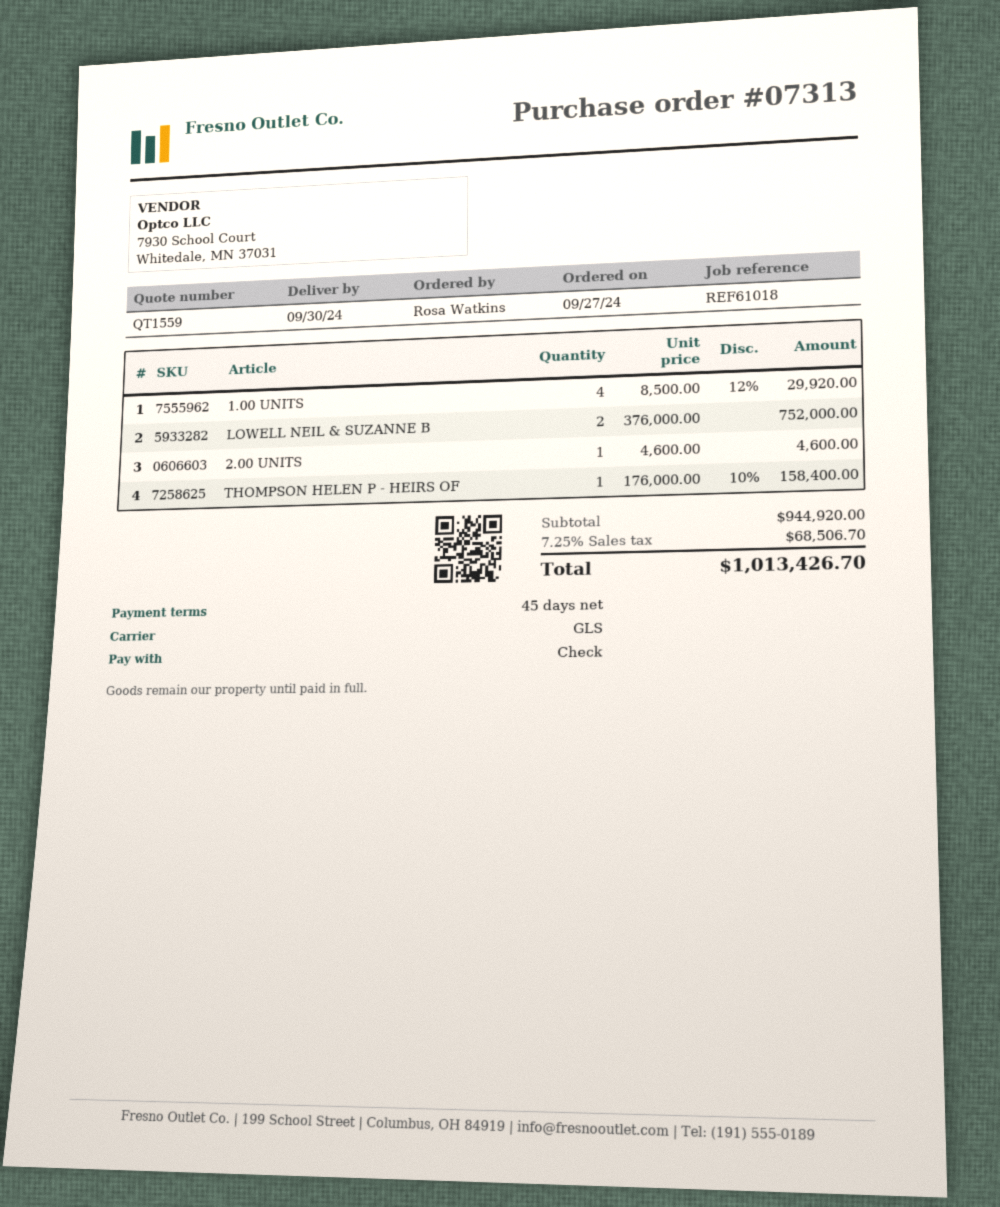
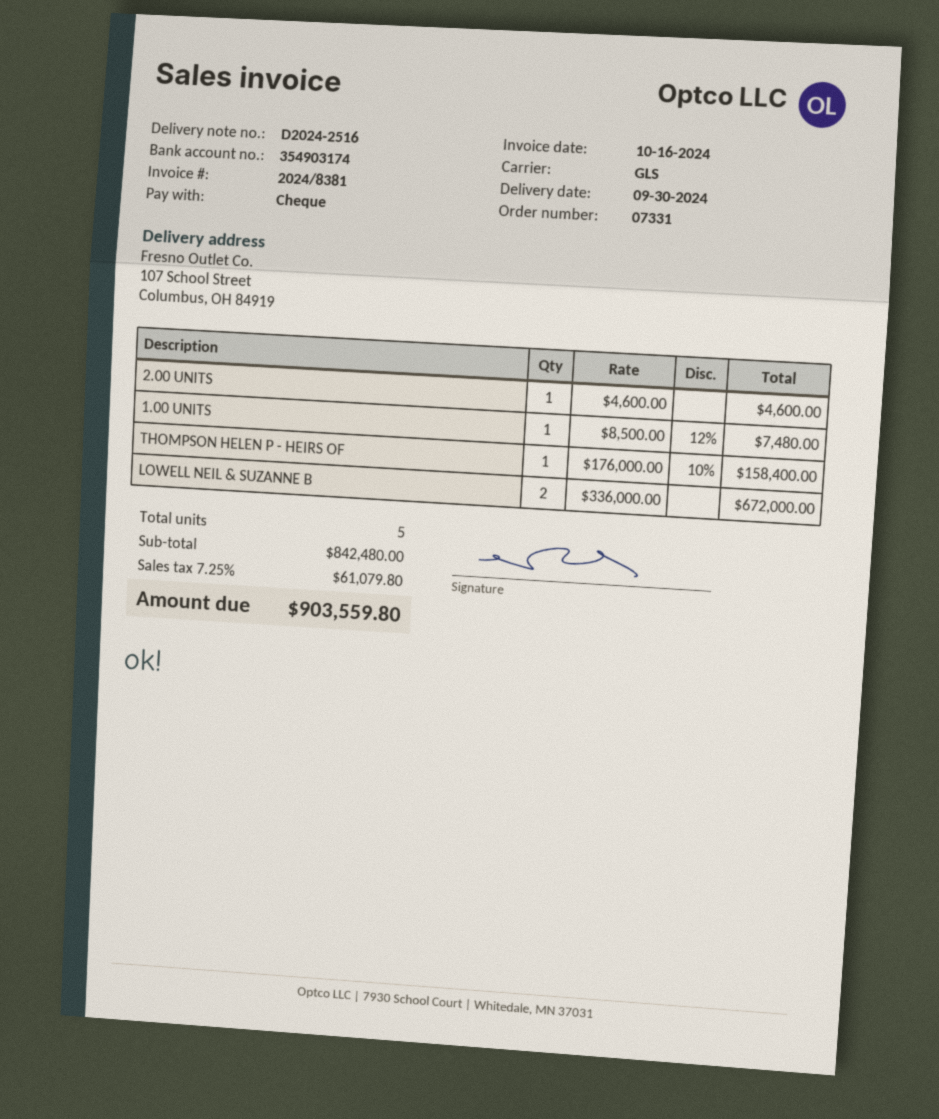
order number: 07313 -> 07331
1.00 UNITS: 4 x 8500.00 - 12% = 29920.00 -> 1 x 8500.00 - 12% = 7480.00
LOWELL NEIL & SUZANNE B: 2 x 376000.00 = 752000.00 -> 2 x 336000.00 = 672000.00
subtotal: 944920.00 -> 842480.00
tax: 7.25% = 68506.70 -> 7.25% = 61079.80
total: 1013426.70 -> 903559.80

